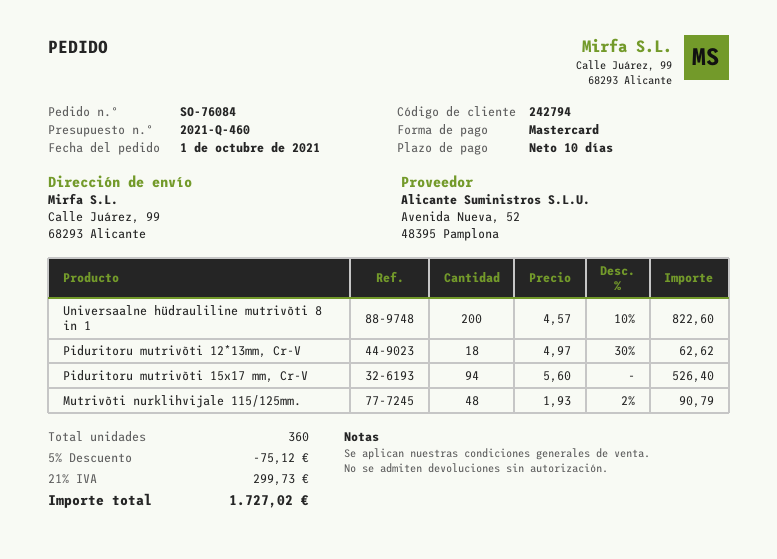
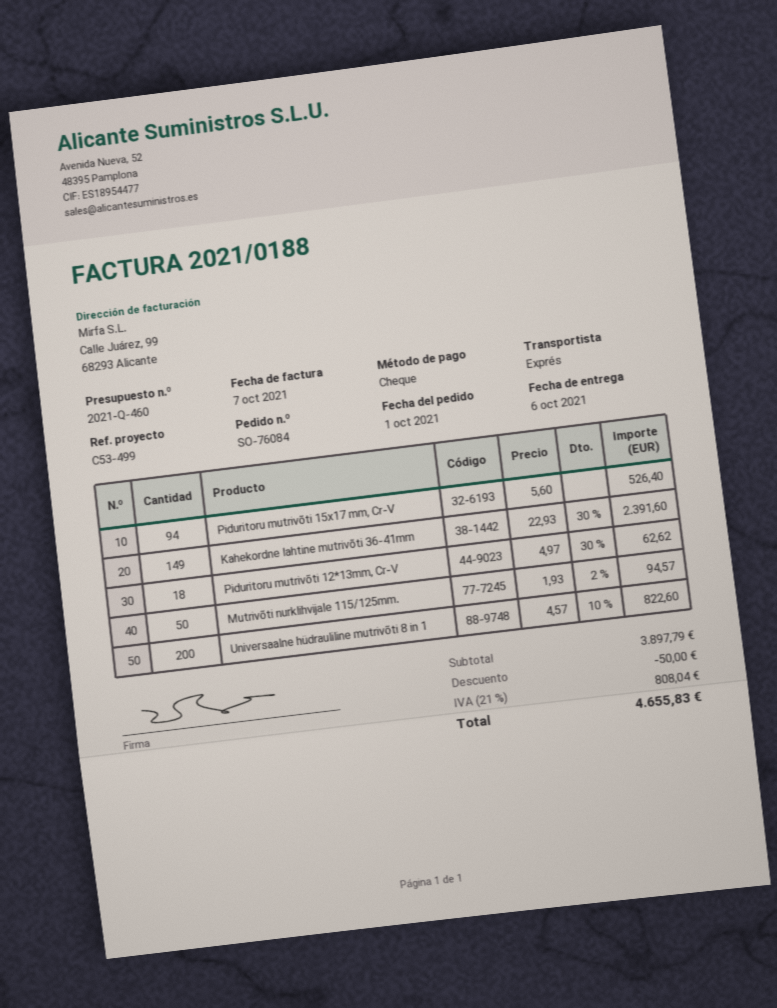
payment method: Mastercard -> cheque
Mutrivõti nurklihvijale 115/125mm.: 48 x 1.93 - 2% = 90.79 -> 50 x 1.93 - 2% = 94.57
Kahekordne lahtine mutrivõti 36-41mm: none -> 149 x 22.93 - 30% = 2391.60
discount: 75.12 -> 50.00
tax: 21% = 299.73 -> 21% = 808.04
total: 1727.02 -> 4655.83

